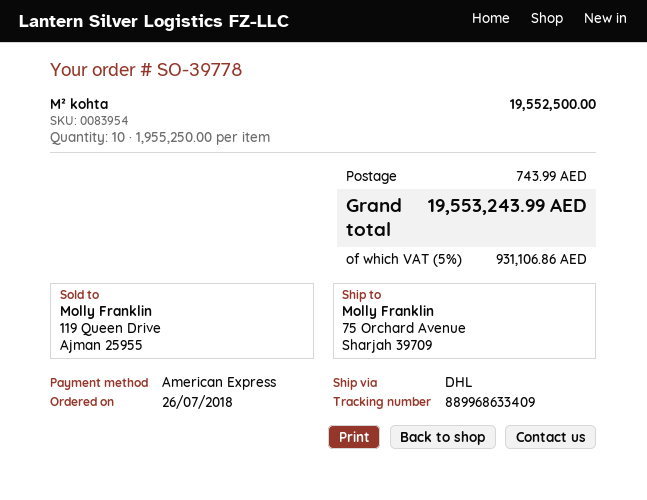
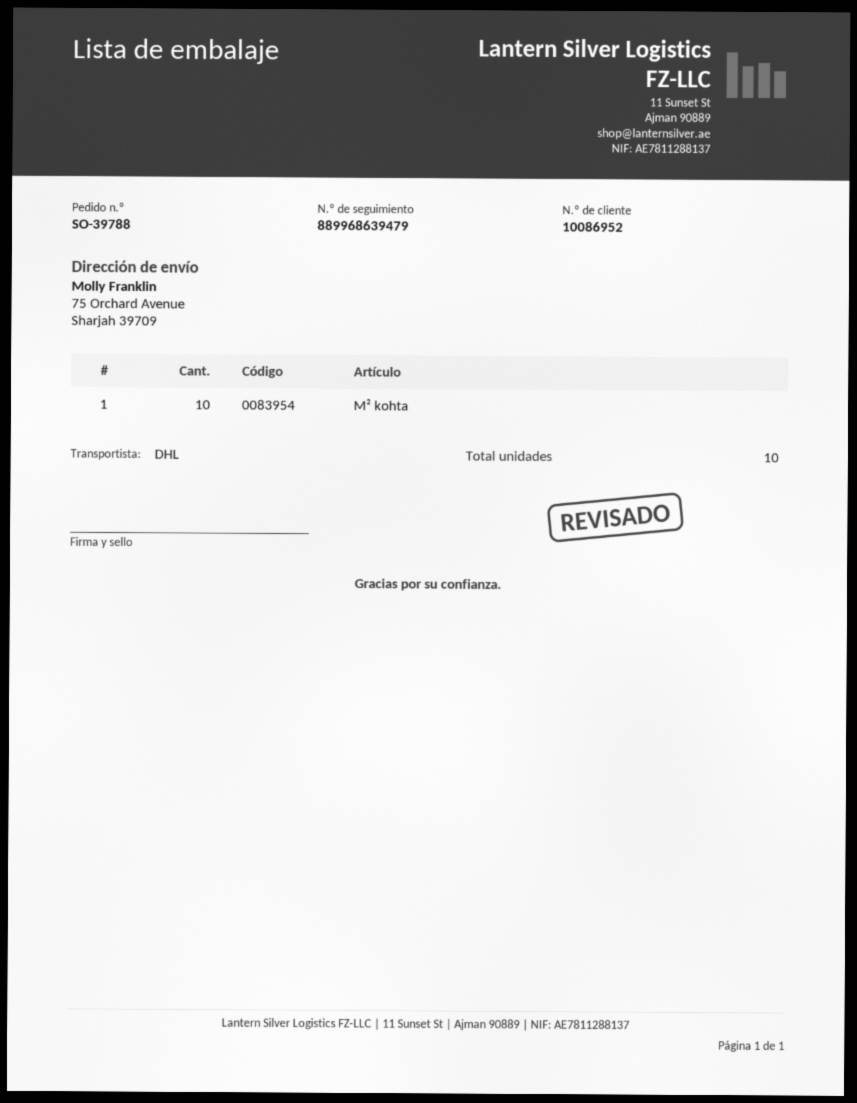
order number: SO-39778 -> SO-39788
tracking number: 889968633409 -> 889968639479

